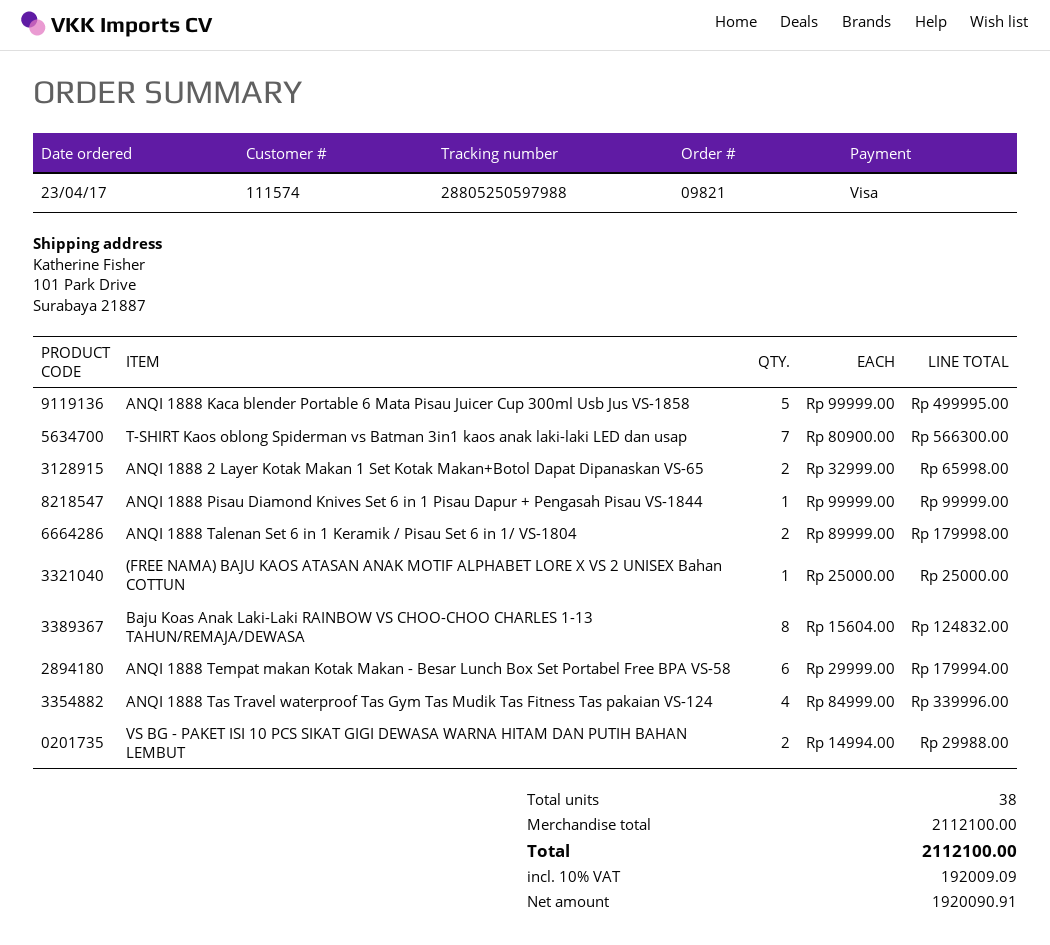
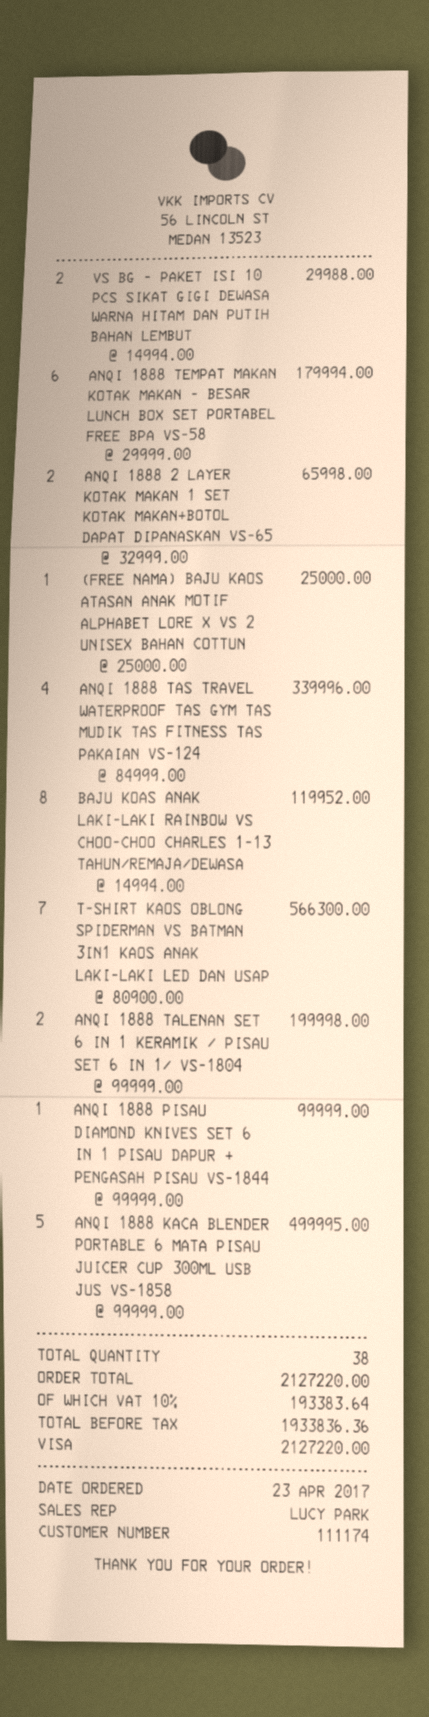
customer number: 111574 -> 111174
ANQI 1888 Talenan Set 6 in 1 Keramik / Pisau Set 6 in 1/ VS-1804: 2 x 89999.00 = 179998.00 -> 2 x 99999.00 = 199998.00
Baju Koas Anak Laki-Laki RAINBOW VS CHOO-CHOO CHARLES 1-13 TAHUN/REMAJA/DEWASA: 8 x 15604.00 = 124832.00 -> 8 x 14994.00 = 119952.00
net: 1920090.91 -> 1933836.36
tax: 10% = 192009.09 -> 10% = 193383.64
total: 2112100.00 -> 2127220.00

